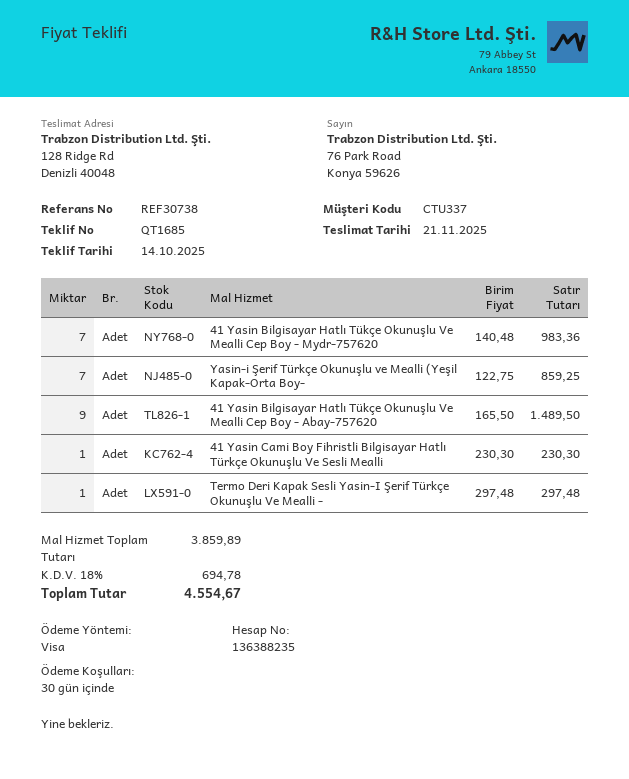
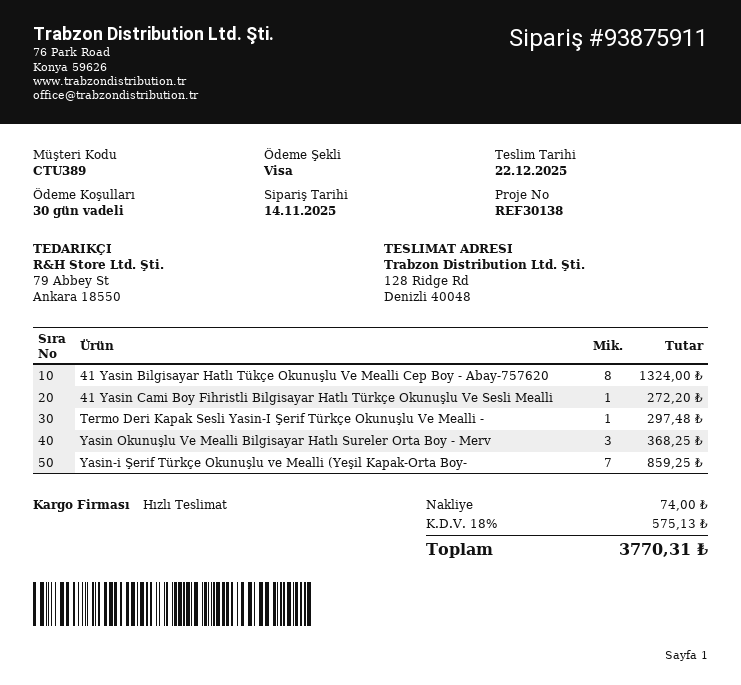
delivery date: 2025-11-21 -> 2025-12-22
customer number: CTU337 -> CTU389
reference: REF30738 -> REF30138
41 Yasin Bilgisayar Hatlı Tükçe Okunuşlu Ve Mealli Cep Boy - Mydr-757620: 7 for 983.36 -> none
41 Yasin Bilgisayar Hatlı Tükçe Okunuşlu Ve Mealli Cep Boy - Abay-757620: 9 for 1489.50 -> 8 for 1324.00
41 Yasin Cami Boy Fihristli Bilgisayar Hatlı Türkçe Okunuşlu Ve Sesli Mealli: 1 for 230.30 -> 1 for 272.20
Yasin Okunuşlu Ve Mealli Bilgisayar Hatlı Sureler Orta Boy - Merv: none -> 3 for 368.25
shipping: none -> 74.00
tax: 18% = 694.78 -> 18% = 575.13
total: 4554.67 -> 3770.31

